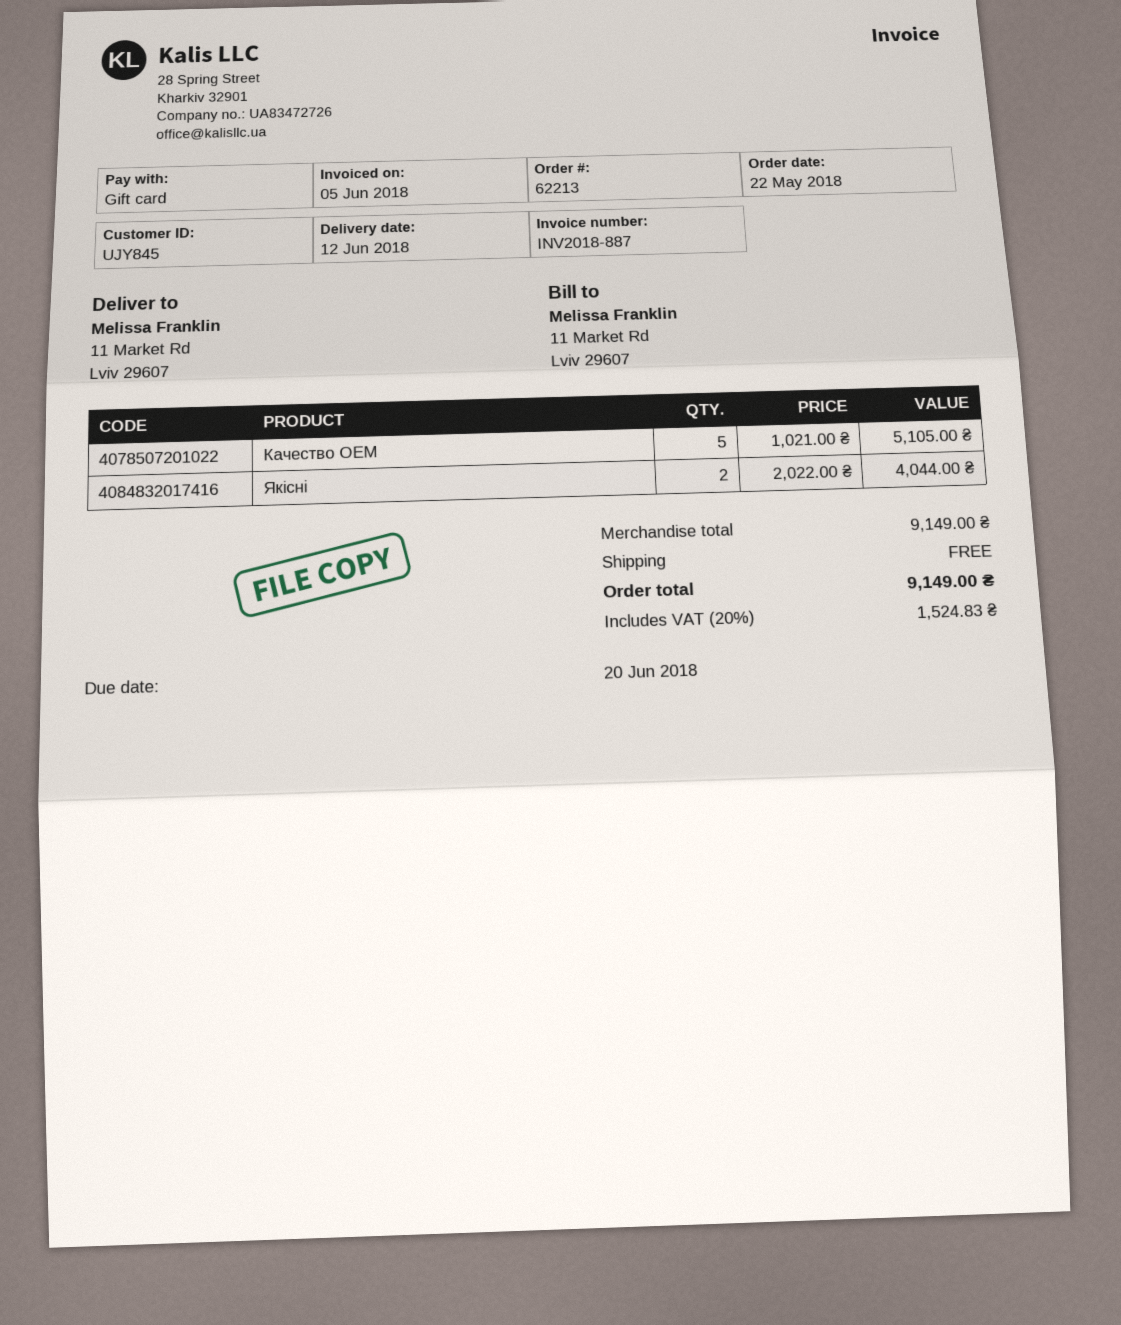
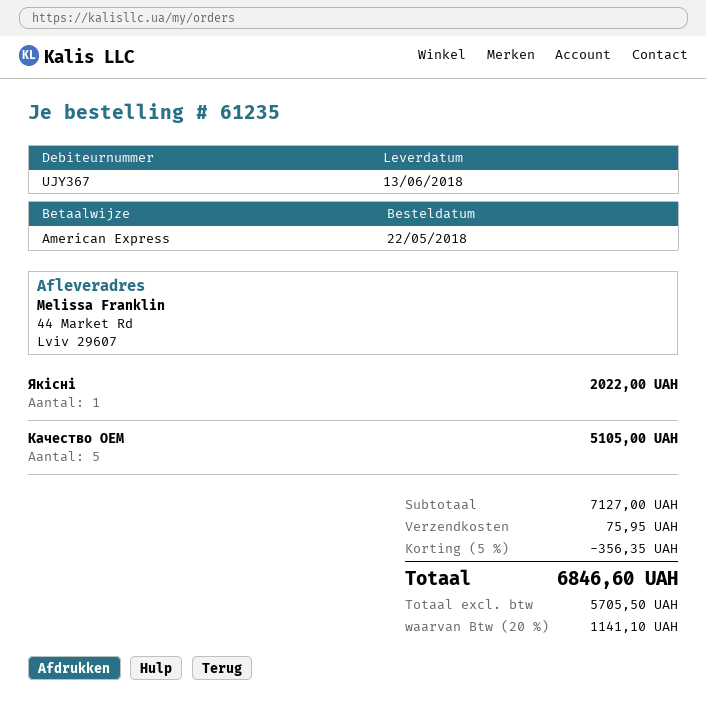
order number: 62213 -> 61235
delivery date: 2018-06-12 -> 2018-06-13
customer number: UJY845 -> UJY367
payment method: gift card -> American Express
ship to: 11 Market Rd, Lviv 29607 -> 44 Market Rd, Lviv 29607
Якісні: 2 for 4044.00 -> 1 for 2022.00
subtotal: 9149.00 -> 7127.00
discount: none -> 5% = 356.35
shipping: 0.00 -> 75.95
tax: 20% = 1524.83 -> 20% = 1141.10
total: 9149.00 -> 6846.60

